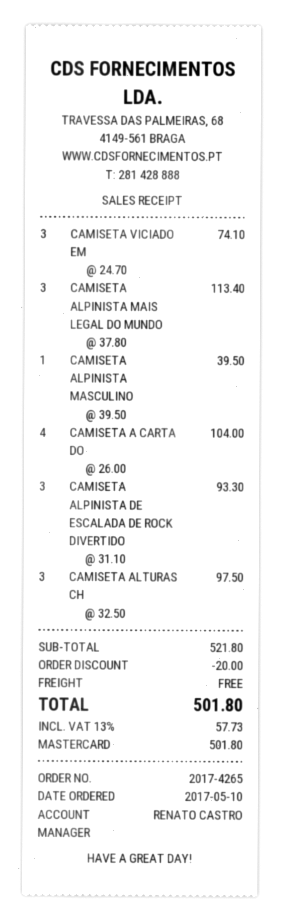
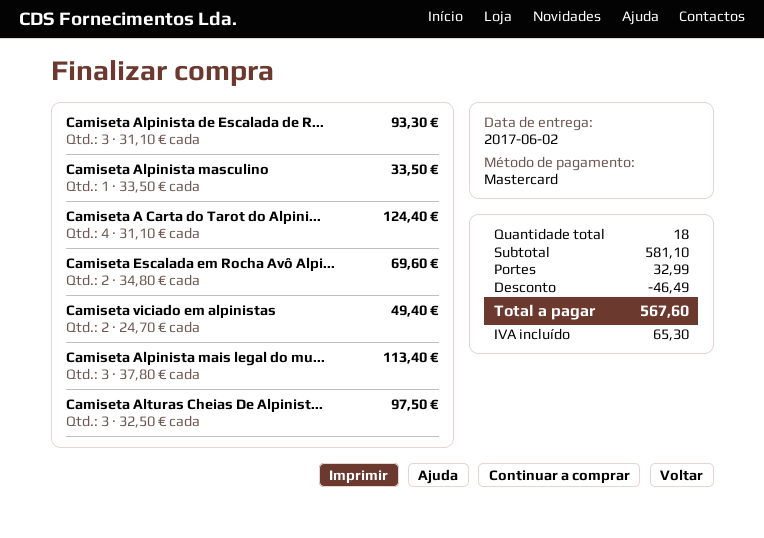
CAMISETA VICIADO EM: 3 x 24.70 = 74.10 -> 2 x 24.70 = 49.40
CAMISETA ALPINISTA MASCULINO: 1 x 39.50 = 39.50 -> 1 x 33.50 = 33.50
CAMISETA A CARTA DO: 4 x 26.00 = 104.00 -> 4 x 31.10 = 124.40
Camiseta Escalada em Rocha Avô Alpi...: none -> 2 x 34.80 = 69.60
subtotal: 521.80 -> 581.10
discount: 20.00 -> 46.49
shipping: 0.00 -> 32.99
tax: 57.73 -> 65.30
total: 501.80 -> 567.60

